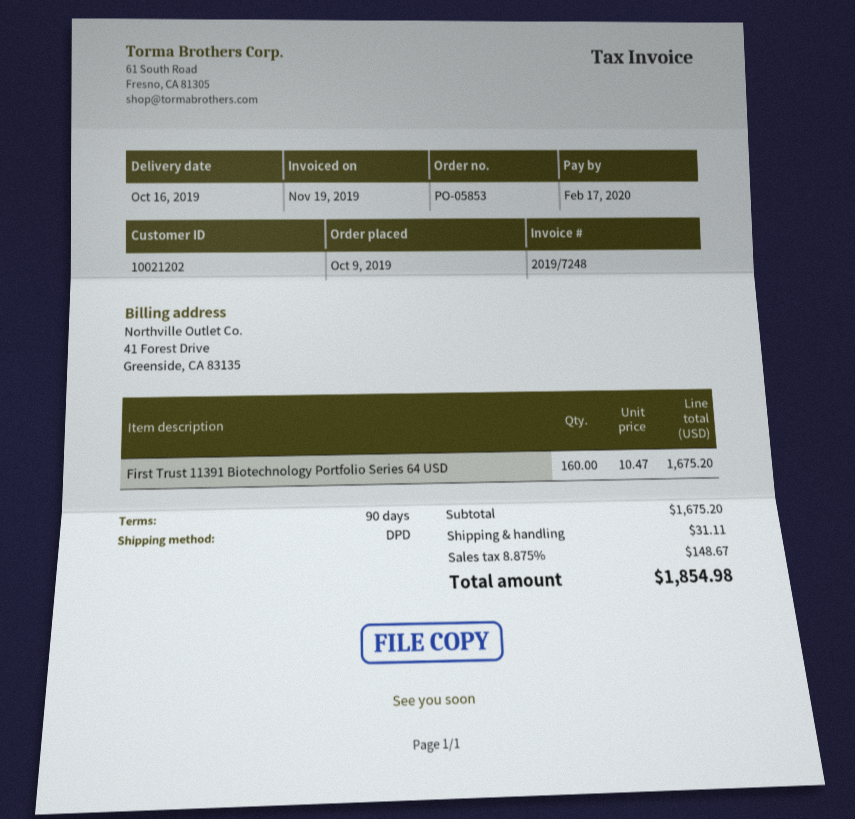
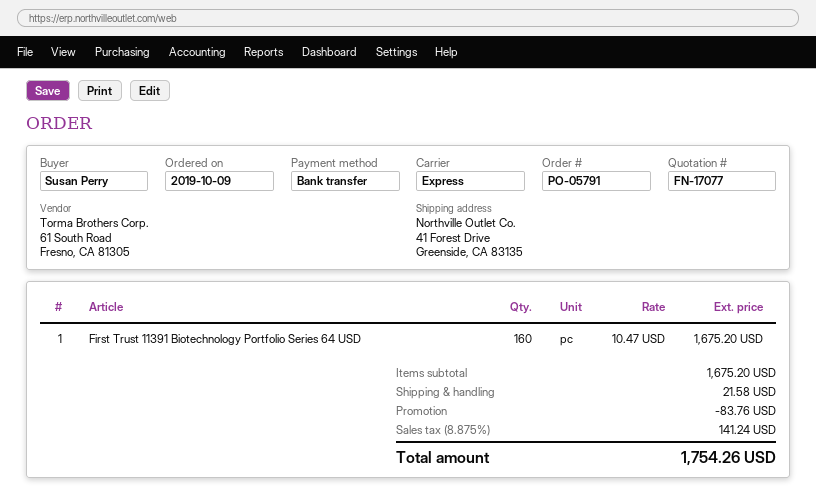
order number: PO-05853 -> PO-05791
shipping method: DPD -> express
discount: none -> 83.76
shipping: 31.11 -> 21.58
tax: 8.875% = 148.67 -> 8.875% = 141.24
total: 1854.98 -> 1754.26

